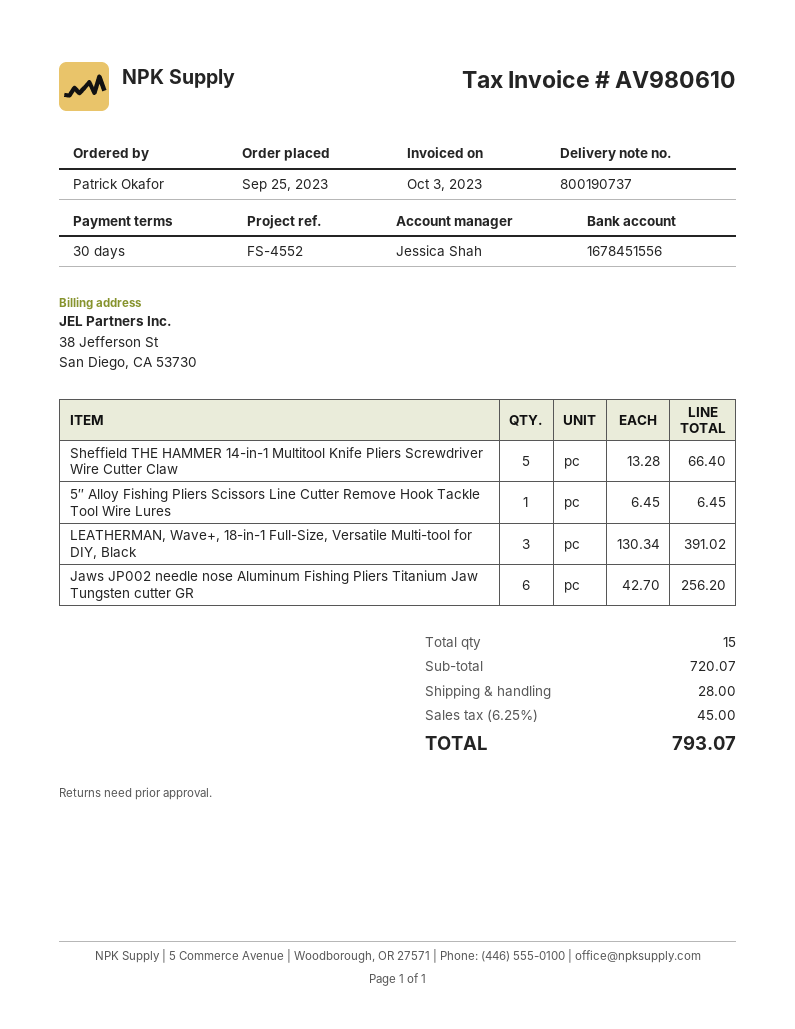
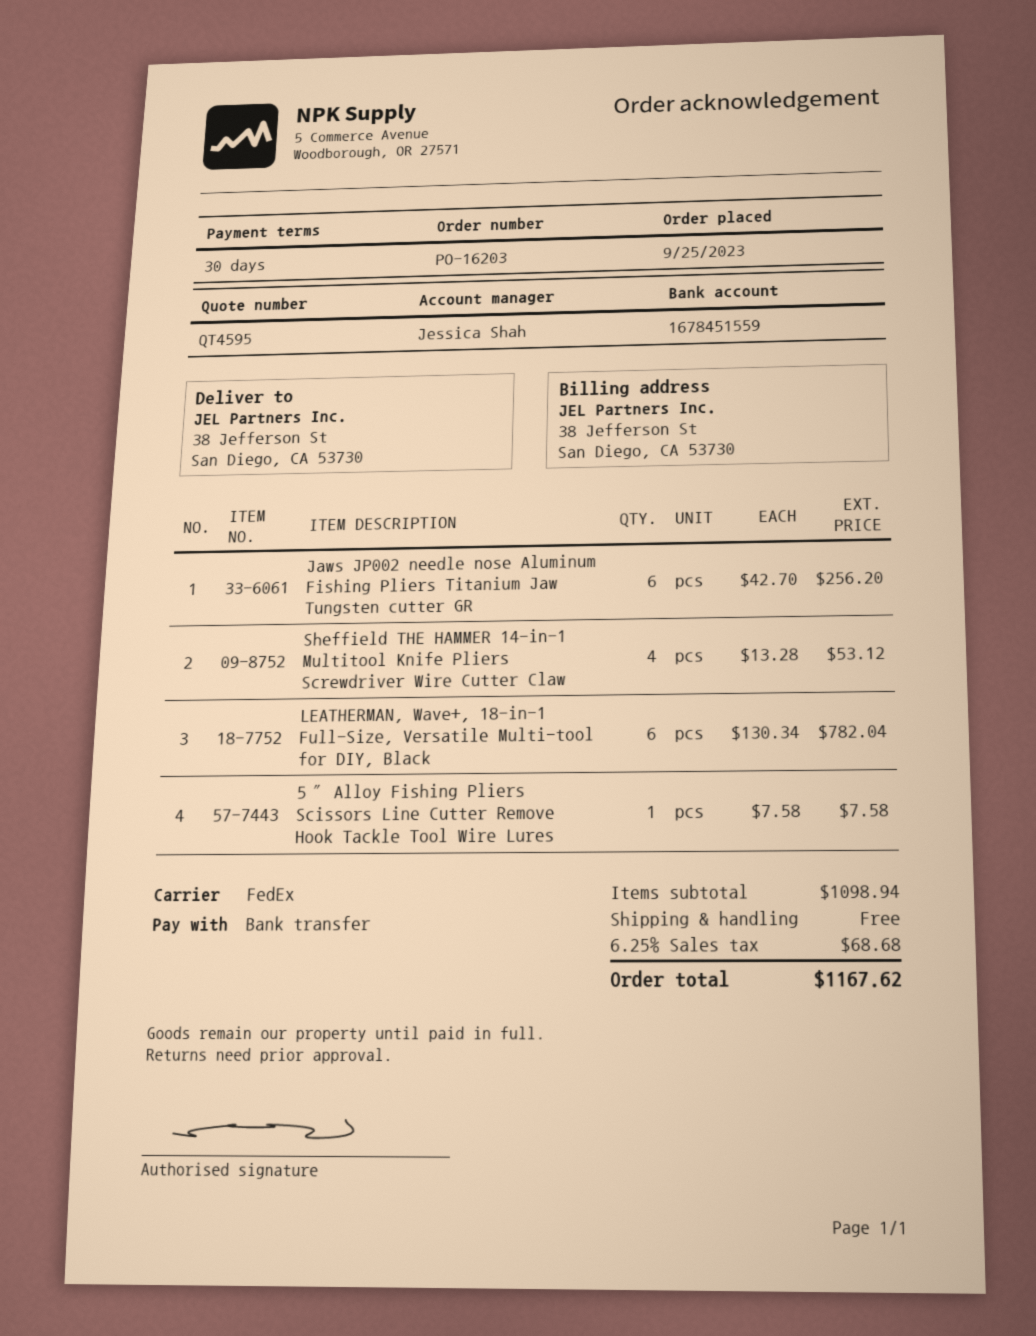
bank account: 1678451556 -> 1678451559
Sheffield THE HAMMER 14-in-1 Multitool Knife Pliers Screwdriver Wire Cutter Claw: 5 x 13.28 = 66.40 -> 4 x 13.28 = 53.12
5″ Alloy Fishing Pliers Scissors Line Cutter Remove Hook Tackle Tool Wire Lures: 1 x 6.45 = 6.45 -> 1 x 7.58 = 7.58
LEATHERMAN, Wave+, 18-in-1 Full-Size, Versatile Multi-tool for DIY, Black: 3 x 130.34 = 391.02 -> 6 x 130.34 = 782.04
subtotal: 720.07 -> 1098.94
shipping: 28.00 -> 0.00
tax: 6.25% = 45.00 -> 6.25% = 68.68
total: 793.07 -> 1167.62

